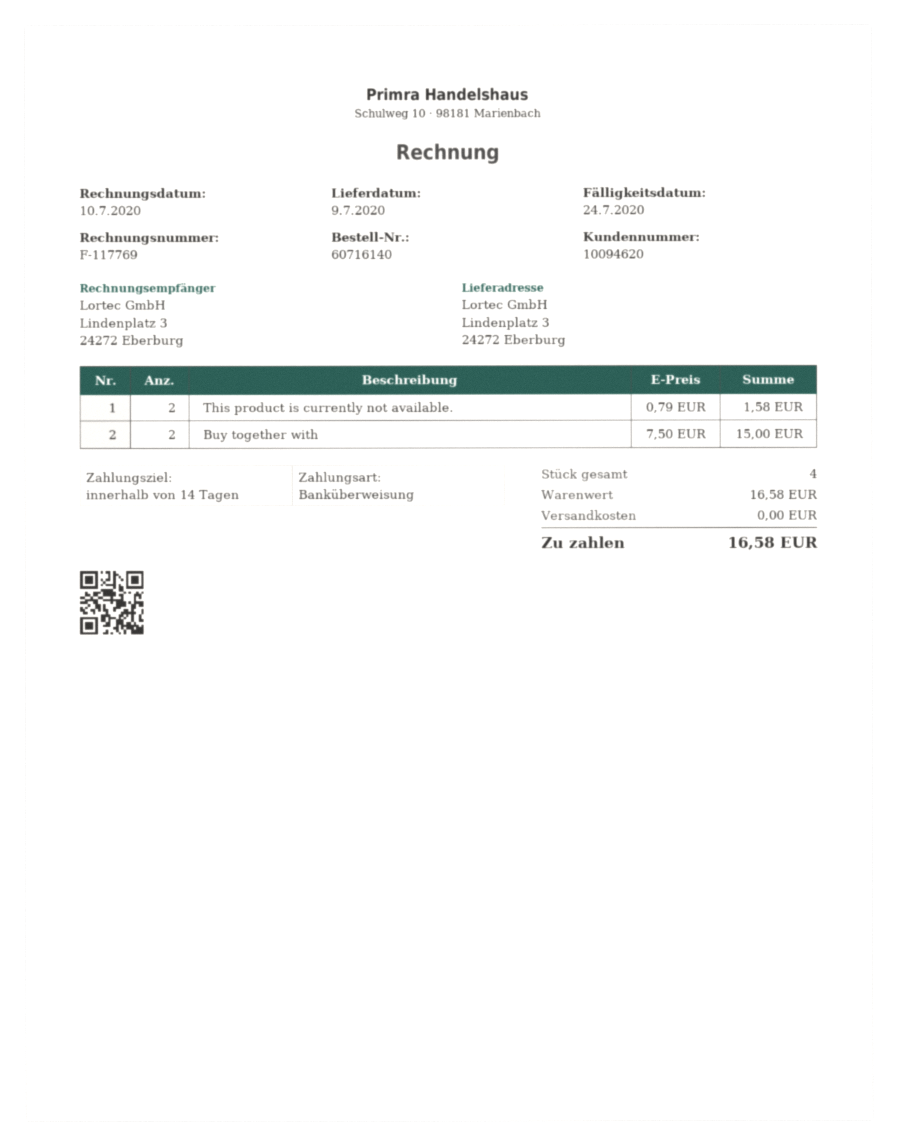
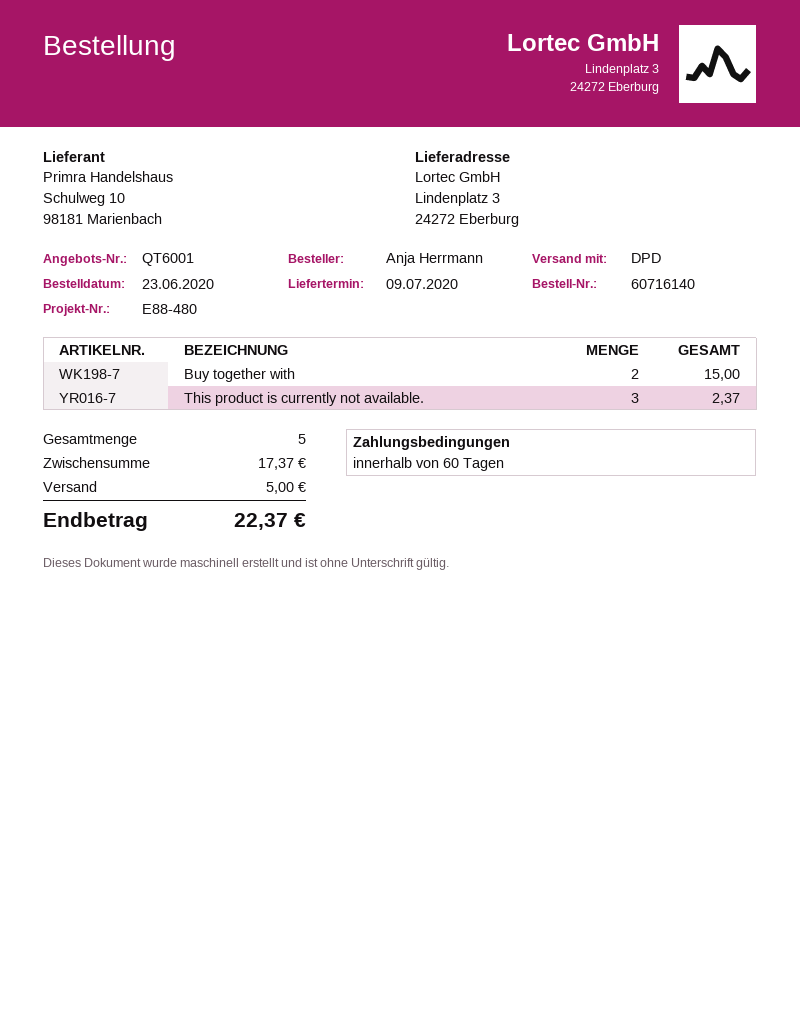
payment terms: 14 days -> 60 days
This product is currently not available.: 2 for 1.58 -> 3 for 2.37
total quantity: 4 -> 5
subtotal: 16.58 -> 17.37
shipping: 0.00 -> 5.00
total: 16.58 -> 22.37

